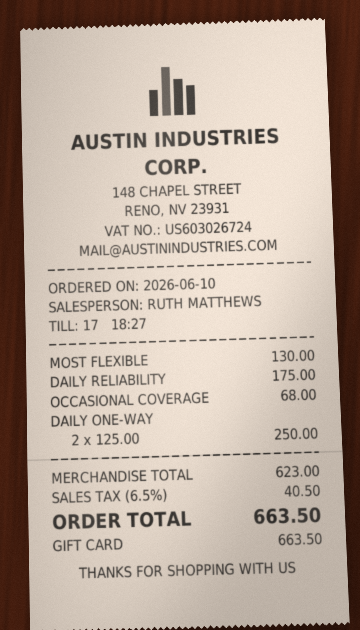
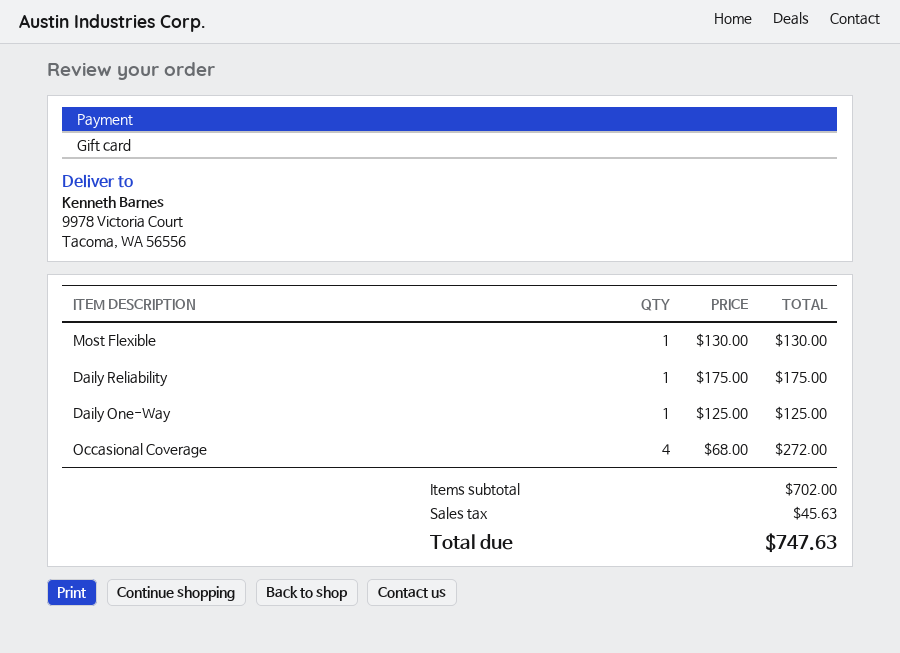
OCCASIONAL COVERAGE: 1 x 68.00 = 68.00 -> 4 x 68.00 = 272.00
DAILY ONE-WAY: 2 x 125.00 = 250.00 -> 1 x 125.00 = 125.00
subtotal: 623.00 -> 702.00
tax: 40.50 -> 45.63
total: 663.50 -> 747.63

